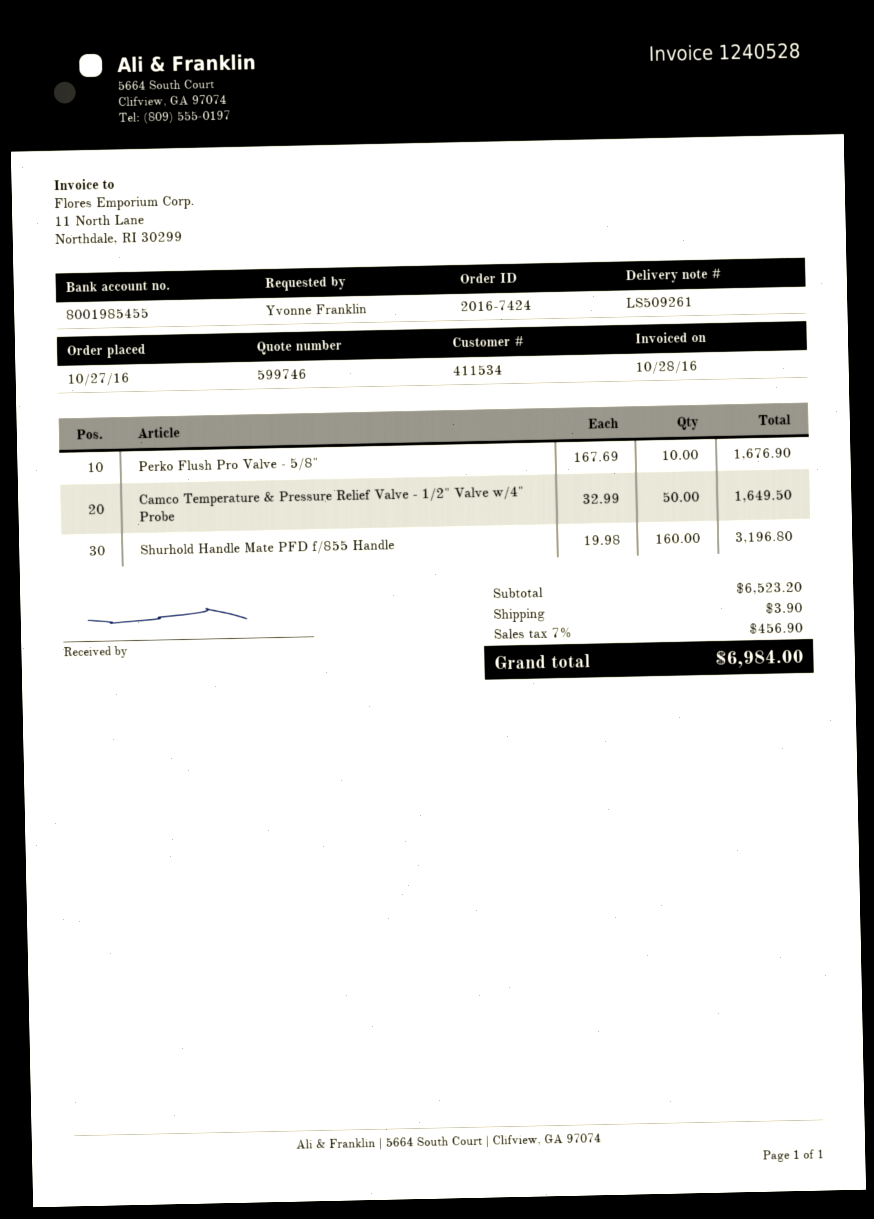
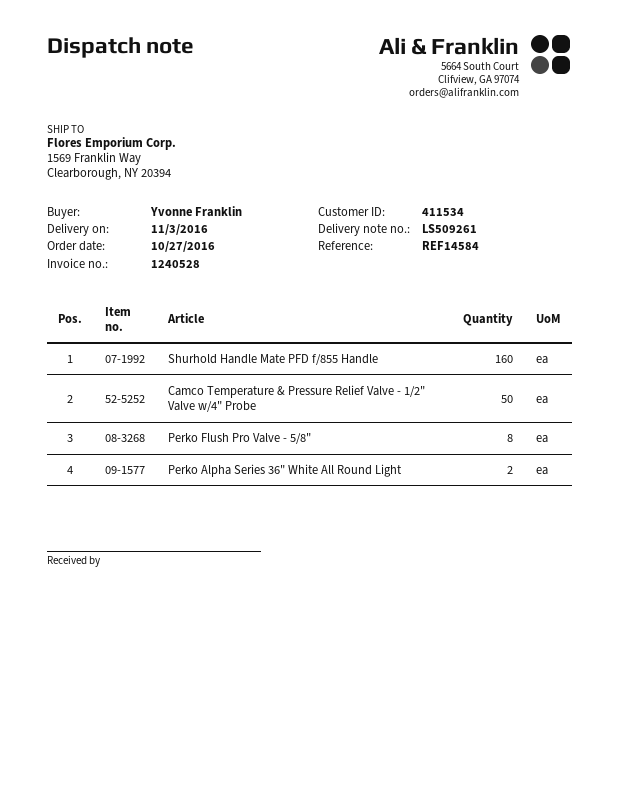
Perko Flush Pro Valve - 5/8": 10 -> 8
Perko Alpha Series 36" White All Round Light: none -> 2

